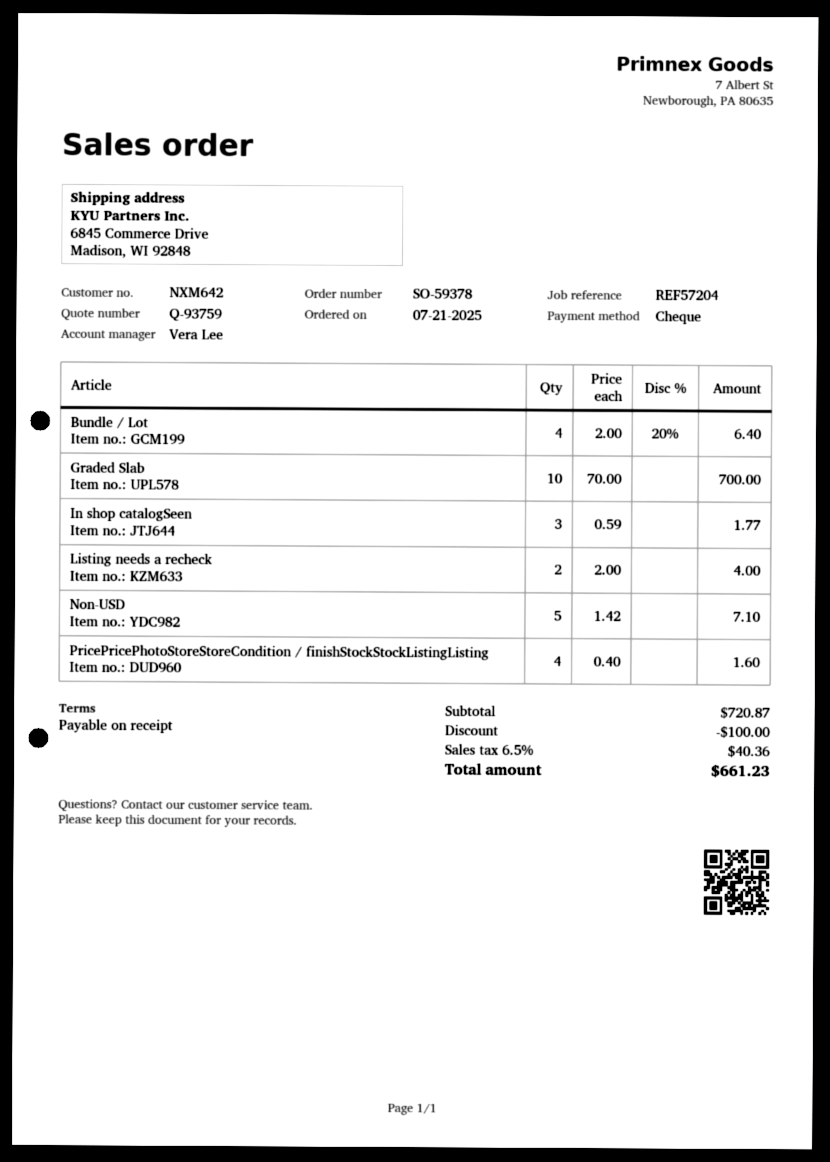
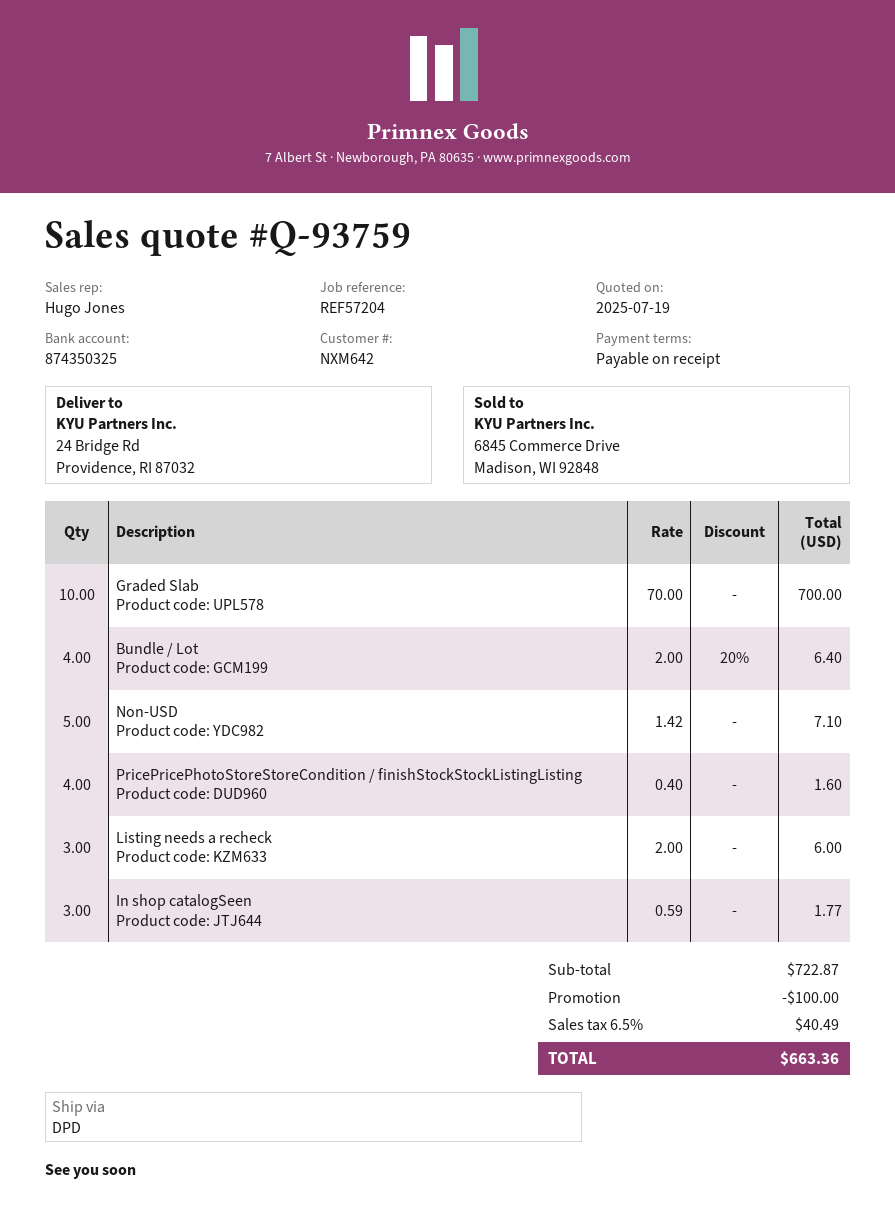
sales rep: Vera Lee -> Hugo Jones
ship to: 6845 Commerce Drive, Madison, WI 92848 -> 24 Bridge Rd, Providence, RI 87032
Listing needs a recheck: 2 x 2.00 = 4.00 -> 3 x 2.00 = 6.00
subtotal: 720.87 -> 722.87
tax: 6.5% = 40.36 -> 6.5% = 40.49
total: 661.23 -> 663.36

